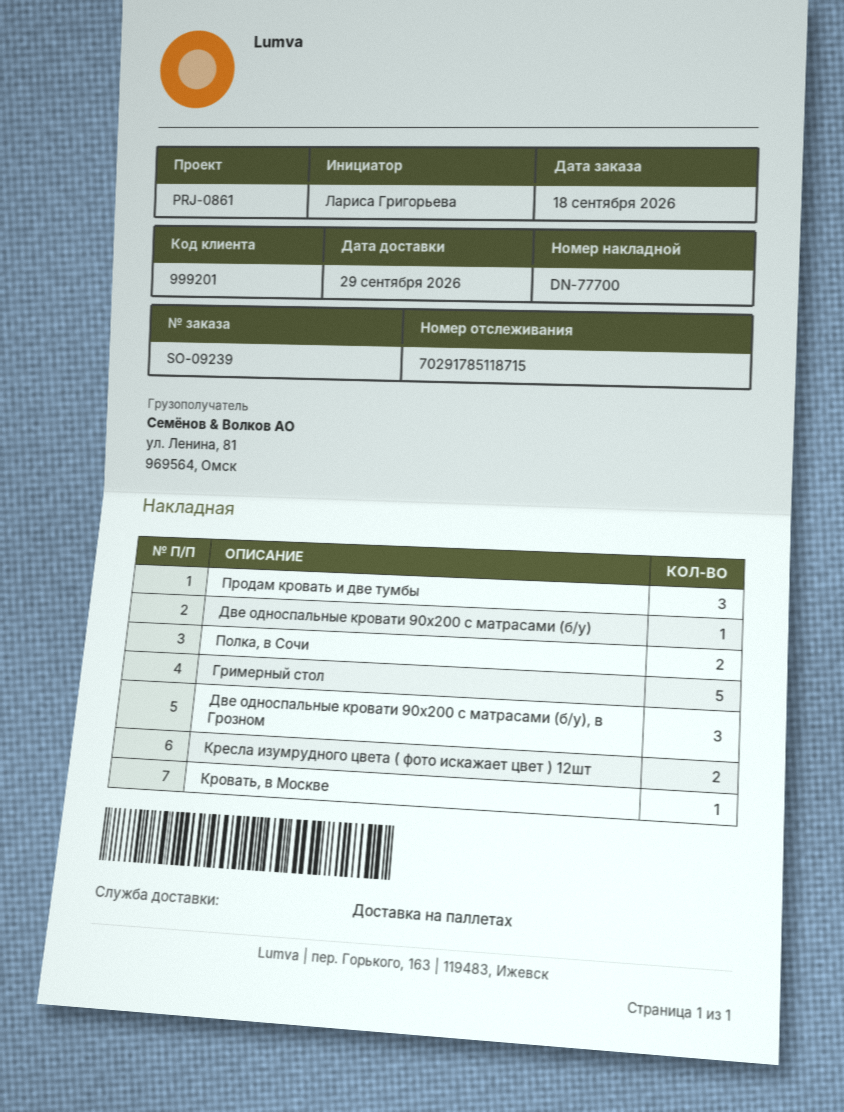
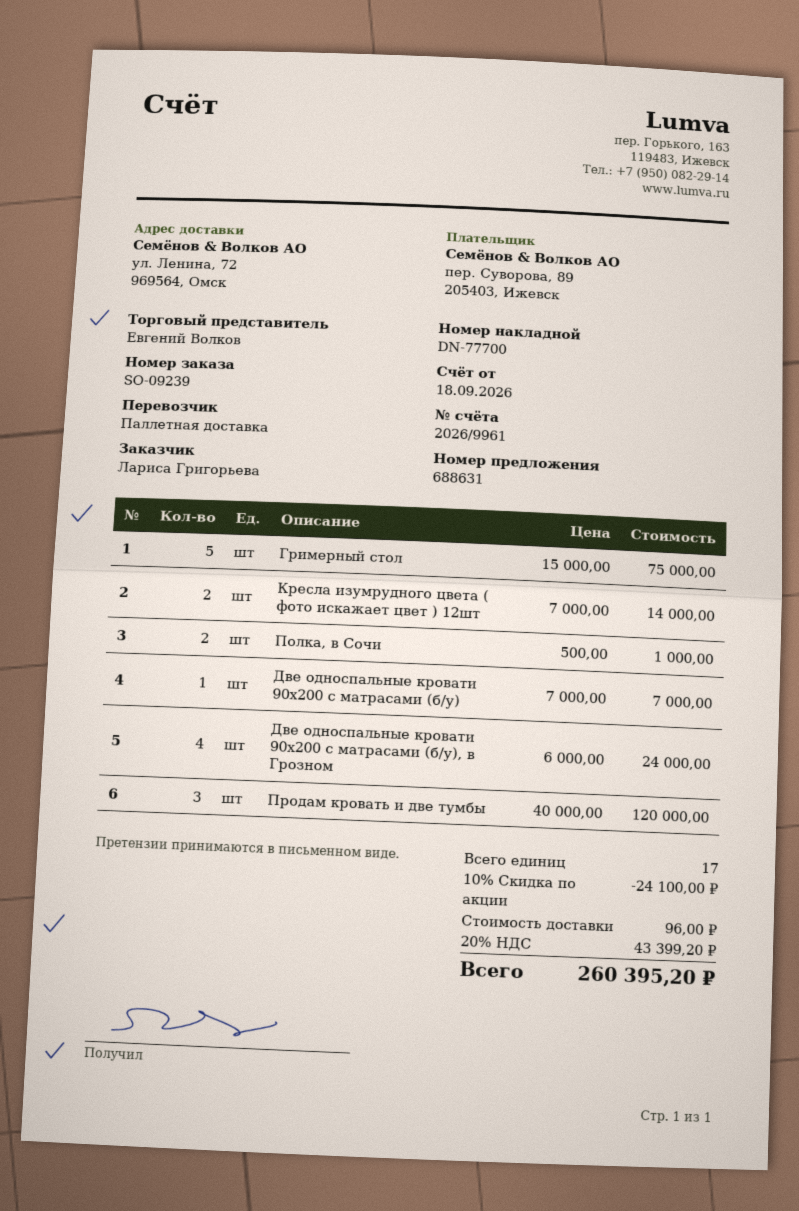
ship to: ул. Ленина, 81, 969564, Омск -> ул. Ленина, 72, 969564, Омск
Две односпальные кровати 90х200 с матрасами (б/у), в Грозном: 3 -> 4
Кровать, в Москве: 1 -> none

